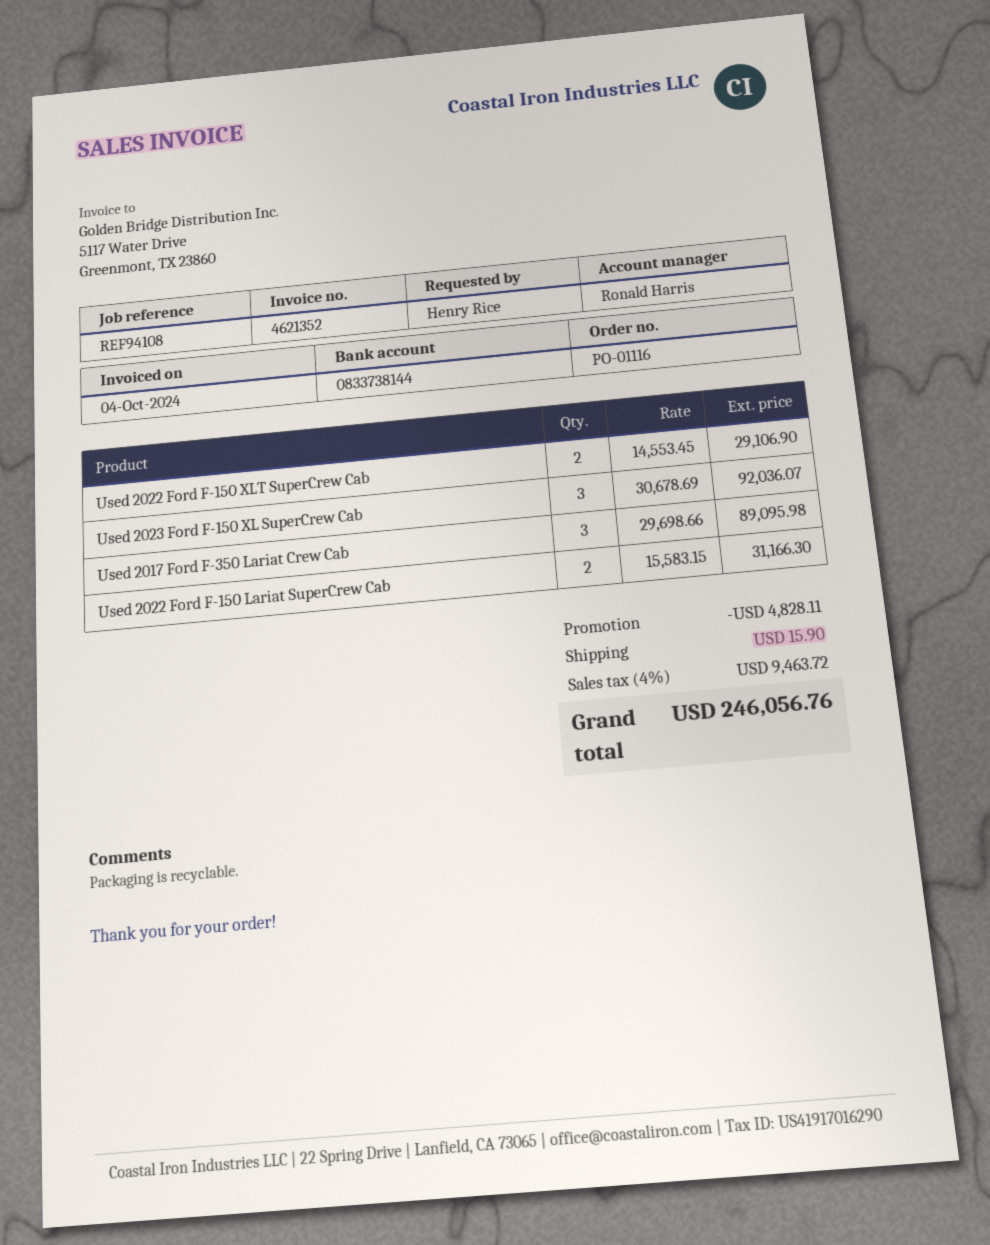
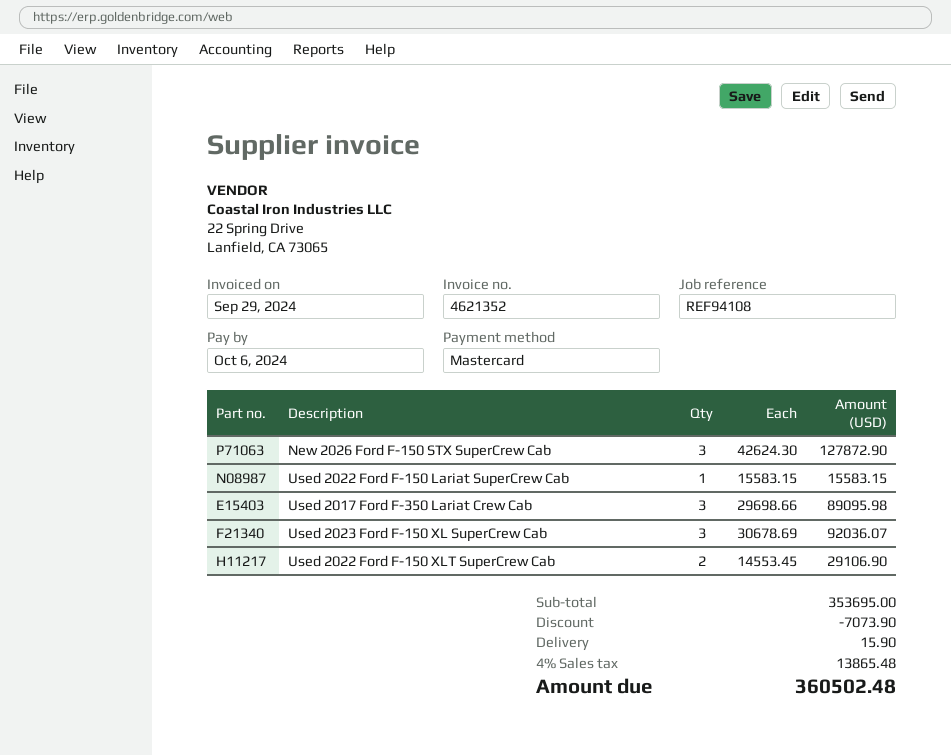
invoice date: 2024-10-04 -> 2024-09-29
Used 2022 Ford F-150 Lariat SuperCrew Cab: 2 x 15583.15 = 31166.30 -> 1 x 15583.15 = 15583.15
New 2026 Ford F-150 STX SuperCrew Cab: none -> 3 x 42624.30 = 127872.90
discount: 4828.11 -> 7073.90
tax: 4% = 9463.72 -> 4% = 13865.48
total: 246056.76 -> 360502.48

